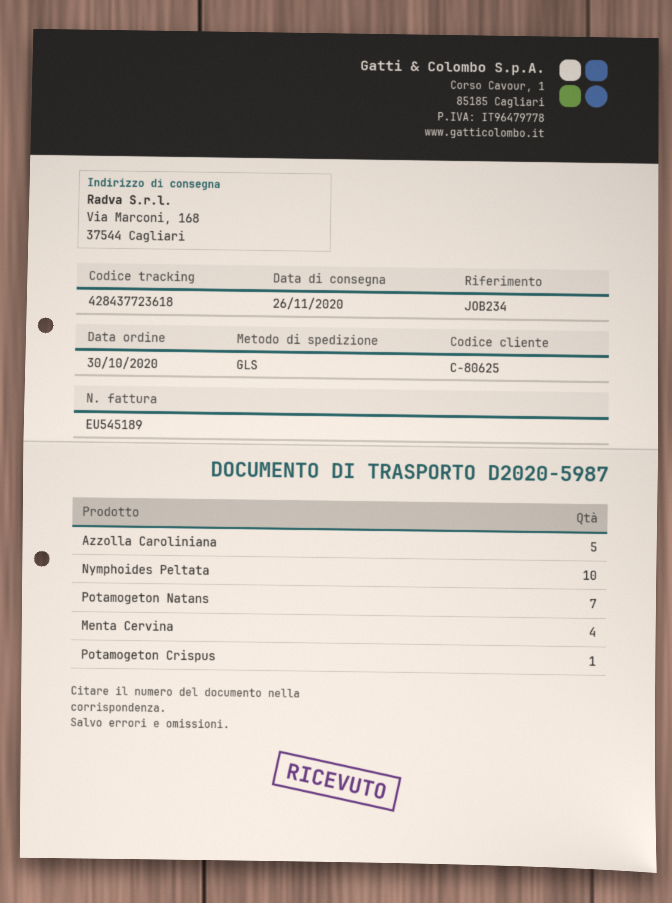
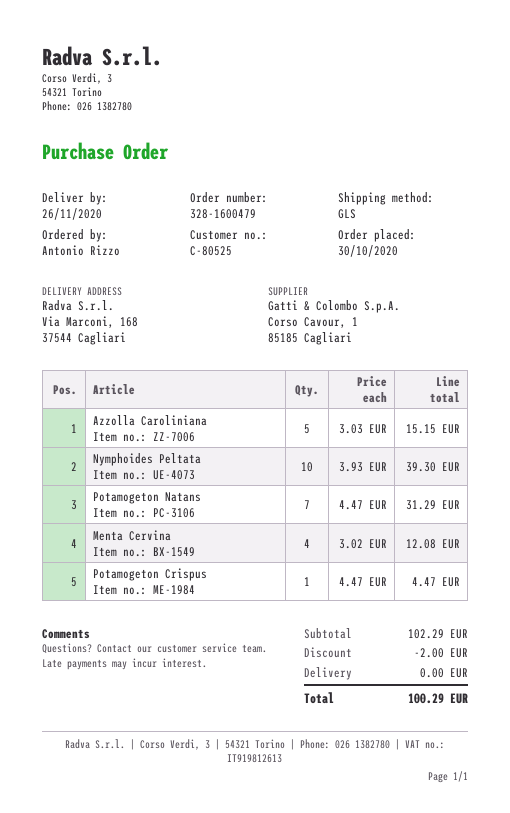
customer number: C-80625 -> C-80525

